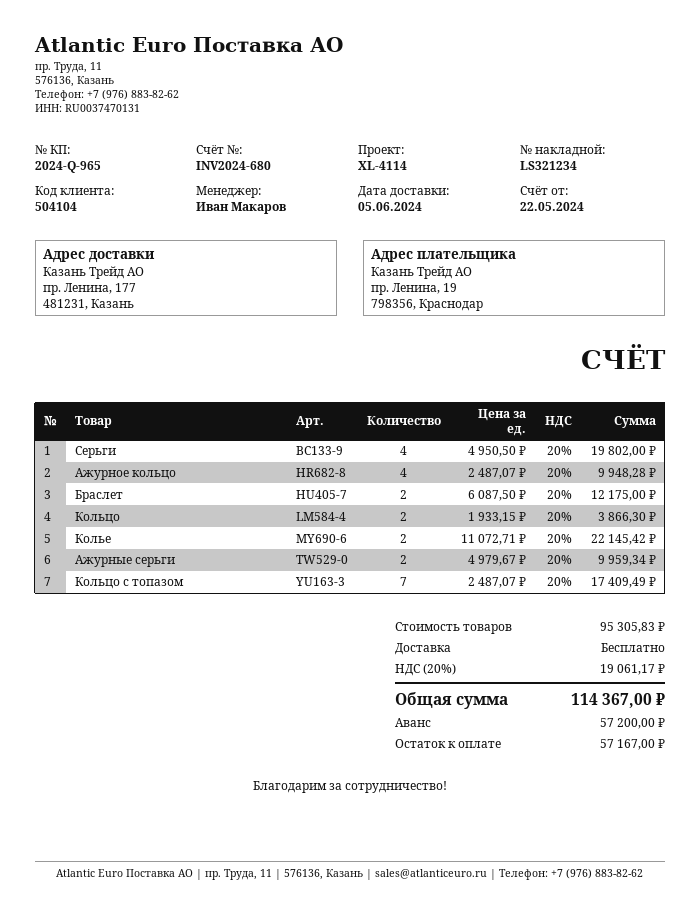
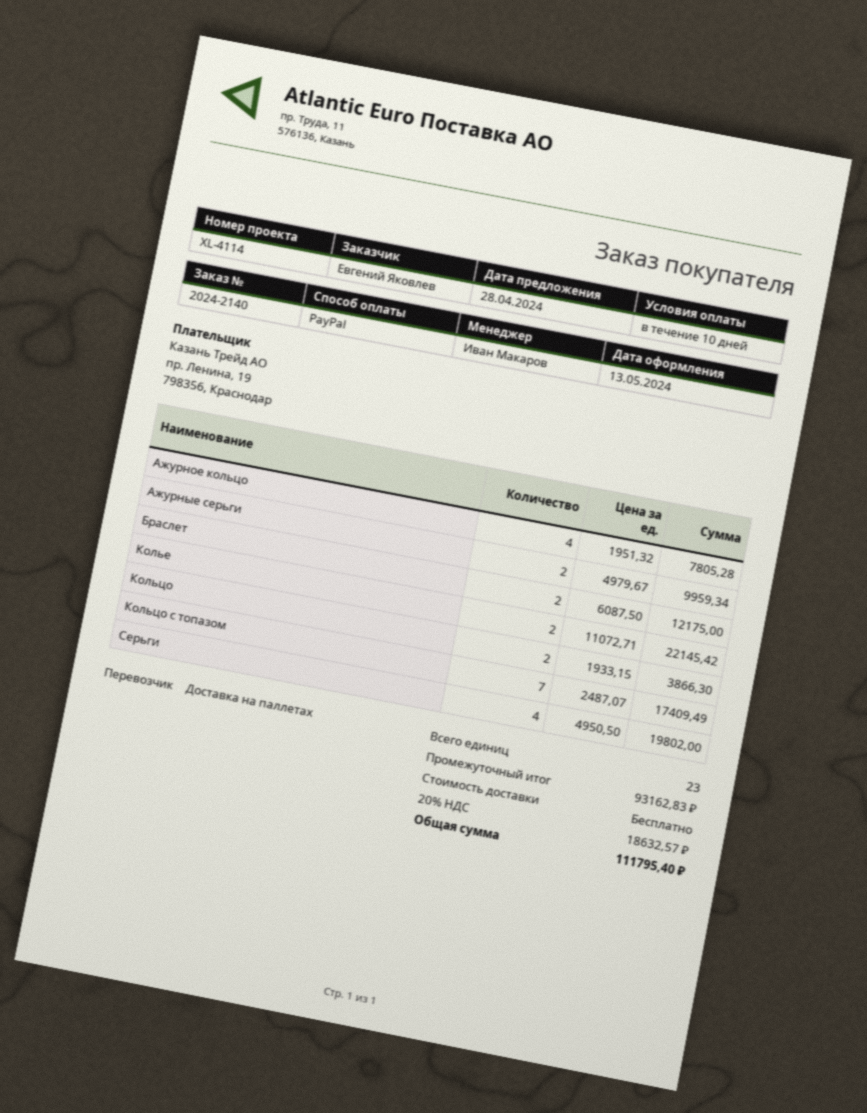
Ажурное кольцо: 4 x 2487.07 = 9948.28 -> 4 x 1951.32 = 7805.28
subtotal: 95305.83 -> 93162.83
tax: 20% = 19061.17 -> 20% = 18632.57
total: 114367.00 -> 111795.40

